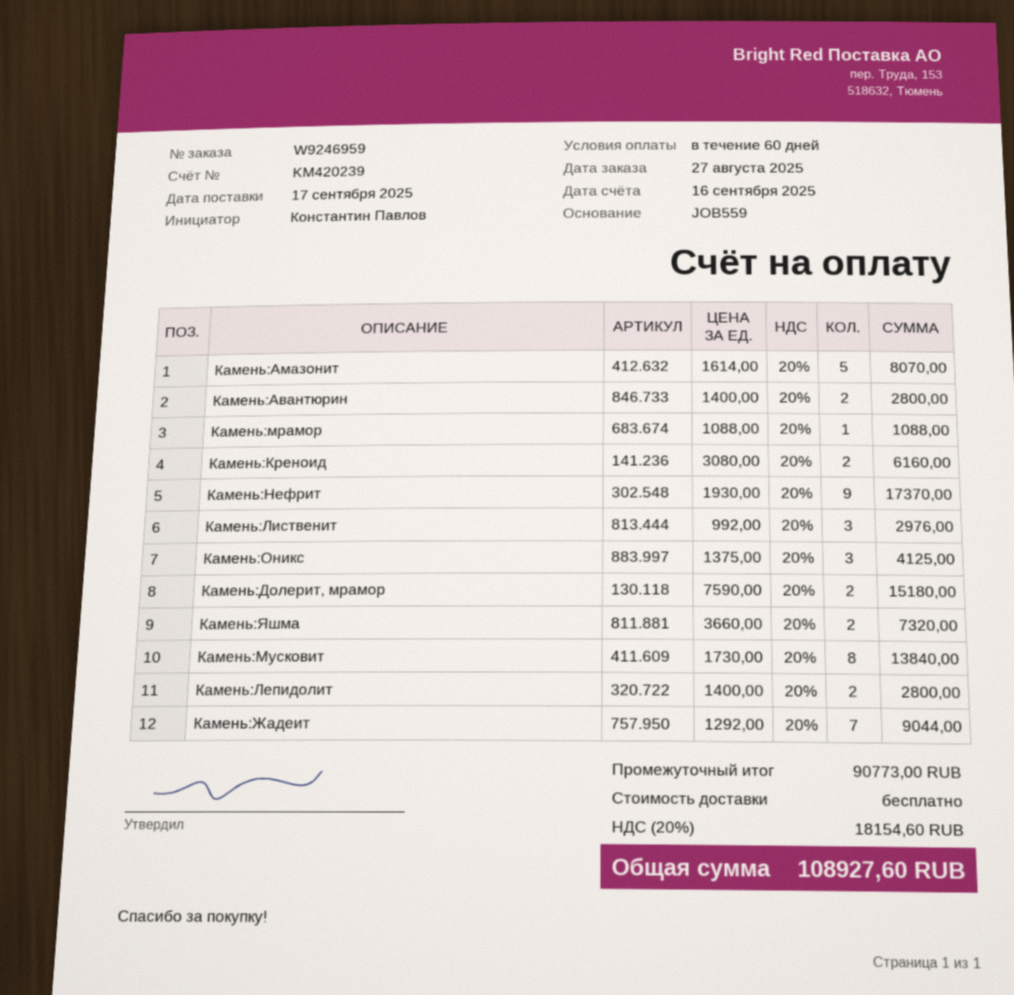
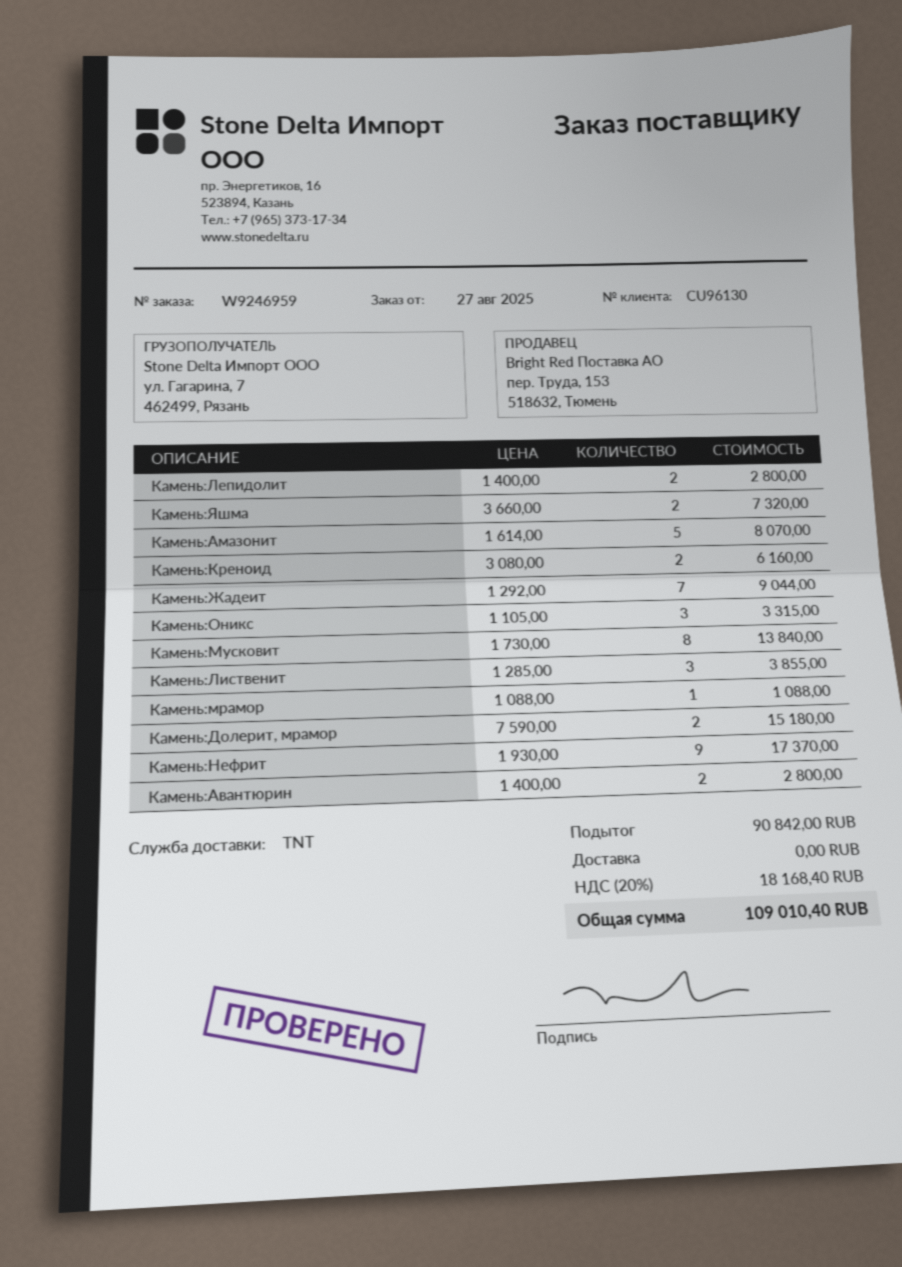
Камень:Лиственит: 3 x 992.00 = 2976.00 -> 3 x 1285.00 = 3855.00
Камень:Оникс: 3 x 1375.00 = 4125.00 -> 3 x 1105.00 = 3315.00
subtotal: 90773.00 -> 90842.00
tax: 20% = 18154.60 -> 20% = 18168.40
total: 108927.60 -> 109010.40

